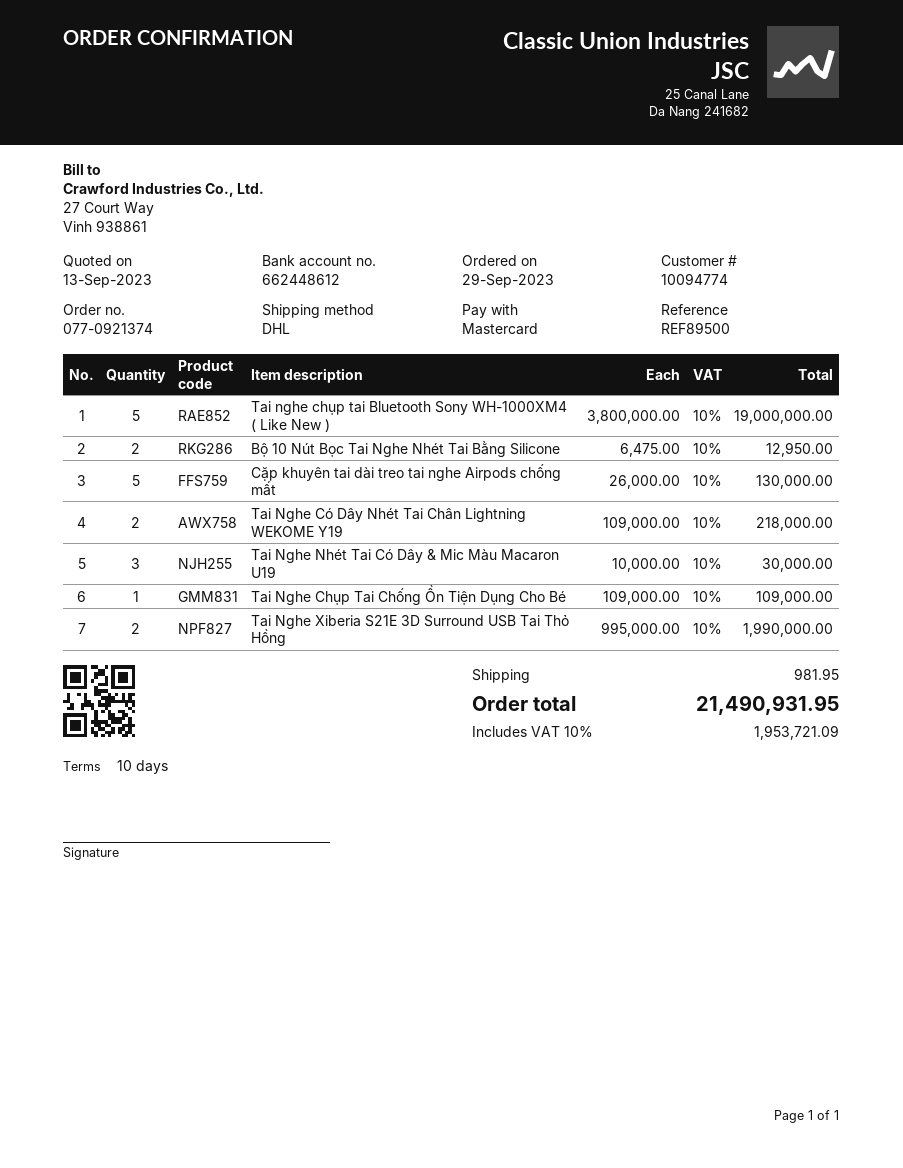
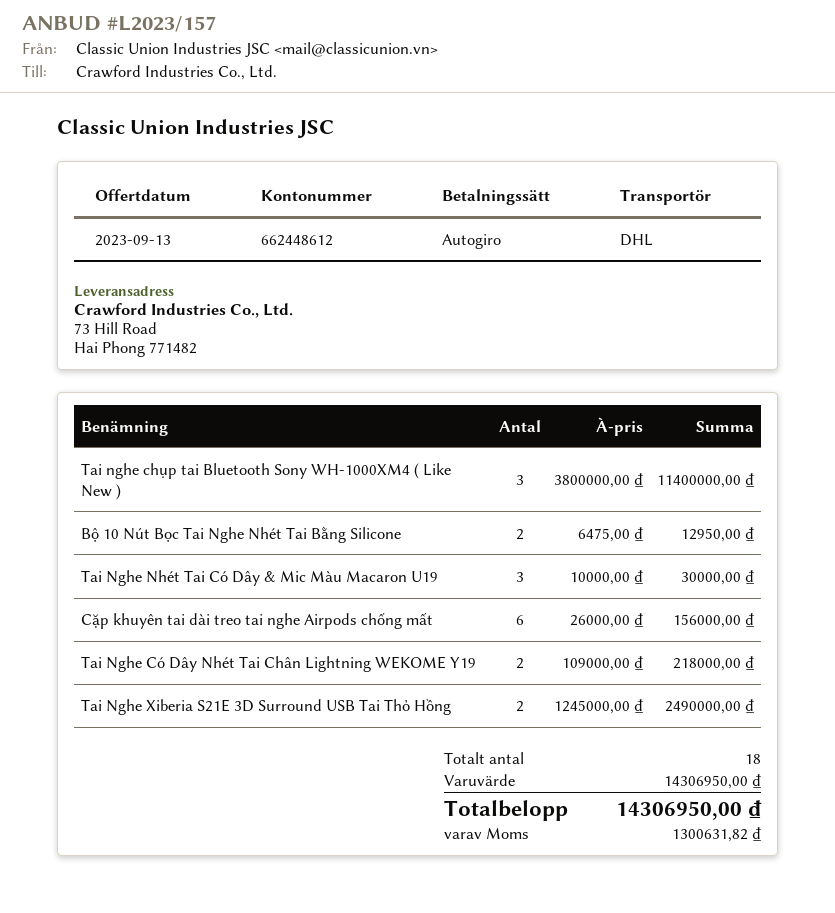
payment method: Mastercard -> direct debit
Tai nghe chụp tai Bluetooth Sony WH-1000XM4 ( Like New ): 5 x 3800000.00 = 19000000.00 -> 3 x 3800000.00 = 11400000.00
Cặp khuyên tai dài treo tai nghe Airpods chống mất: 5 x 26000.00 = 130000.00 -> 6 x 26000.00 = 156000.00
Tai Nghe Chụp Tai Chống Ồn Tiện Dụng Cho Bé: 1 x 109000.00 = 109000.00 -> none
Tai Nghe Xiberia S21E 3D Surround USB Tai Thỏ Hồng: 2 x 995000.00 = 1990000.00 -> 2 x 1245000.00 = 2490000.00
shipping: 981.95 -> none
tax: 1953721.09 -> 1300631.82
total: 21490931.95 -> 14306950.00

